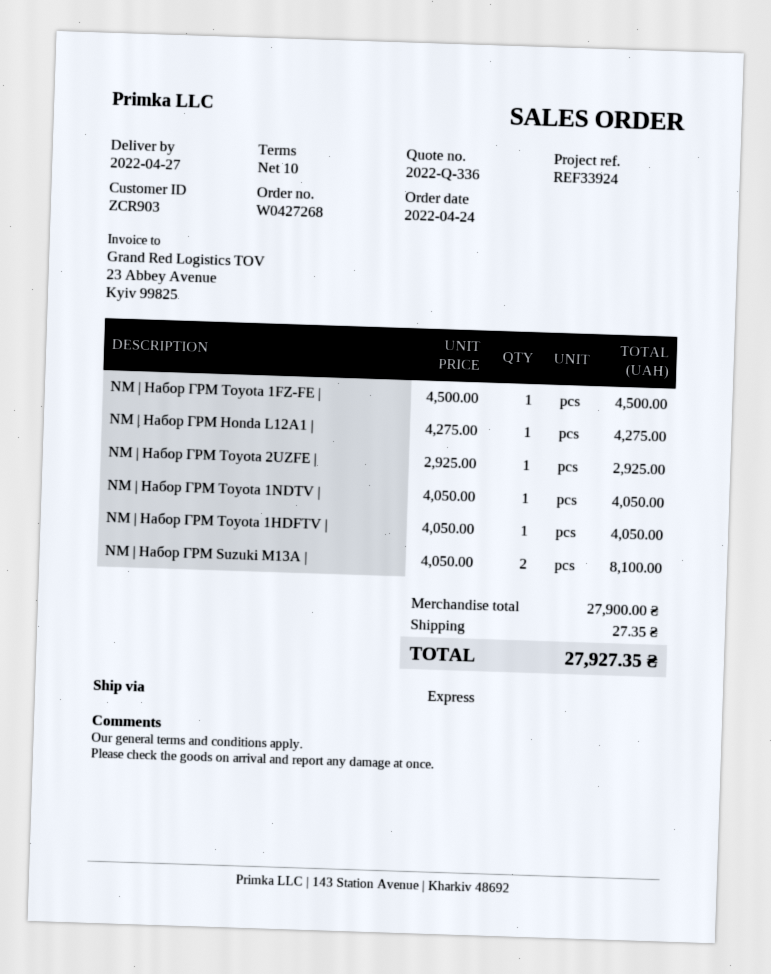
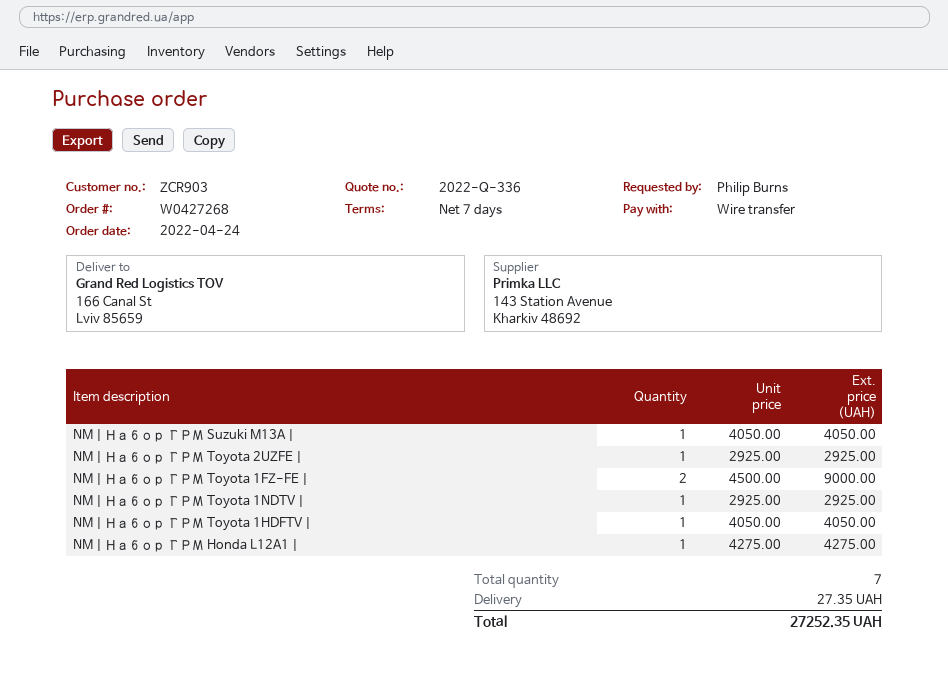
payment terms: 10 days -> 7 days
NM | Набор ГРМ Toyota 1FZ-FE |: 1 x 4500.00 = 4500.00 -> 2 x 4500.00 = 9000.00
NM | Набор ГРМ Toyota 1NDTV |: 1 x 4050.00 = 4050.00 -> 1 x 2925.00 = 2925.00
NM | Набор ГРМ Suzuki M13A |: 2 x 4050.00 = 8100.00 -> 1 x 4050.00 = 4050.00
total: 27927.35 -> 27252.35

